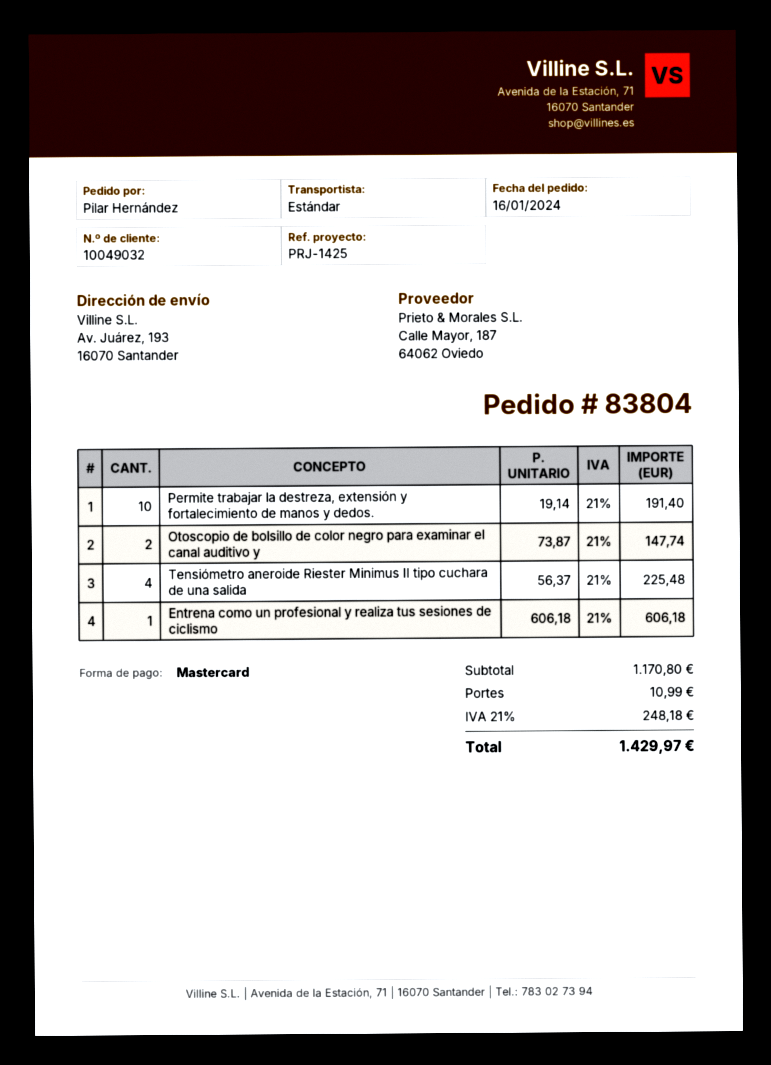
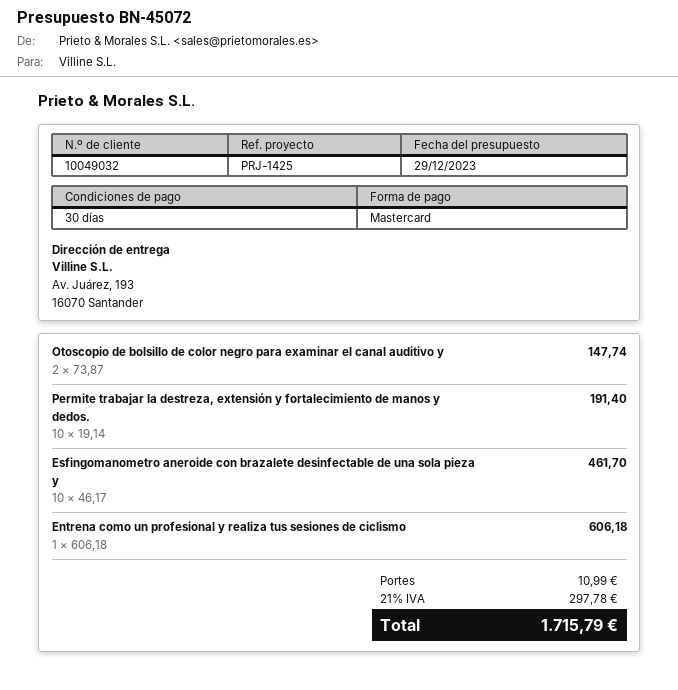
Tensiómetro aneroide Riester Minimus II tipo cuchara de una salida: 4 x 56.37 = 225.48 -> none
Esfingomanometro aneroide con brazalete desinfectable de una sola pieza y: none -> 10 x 46.17 = 461.70
tax: 21% = 248.18 -> 21% = 297.78
total: 1429.97 -> 1715.79

